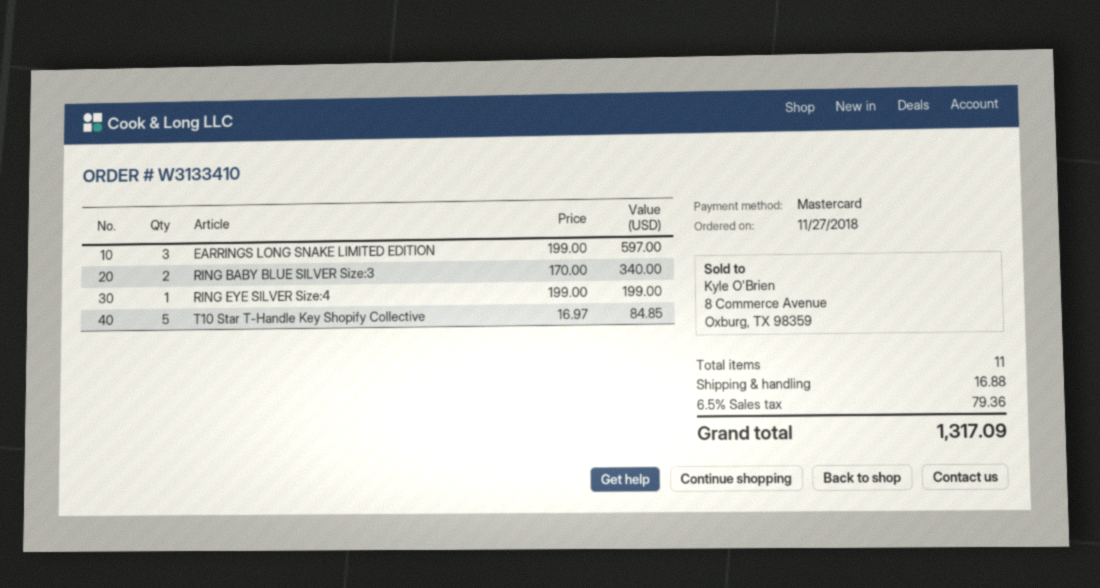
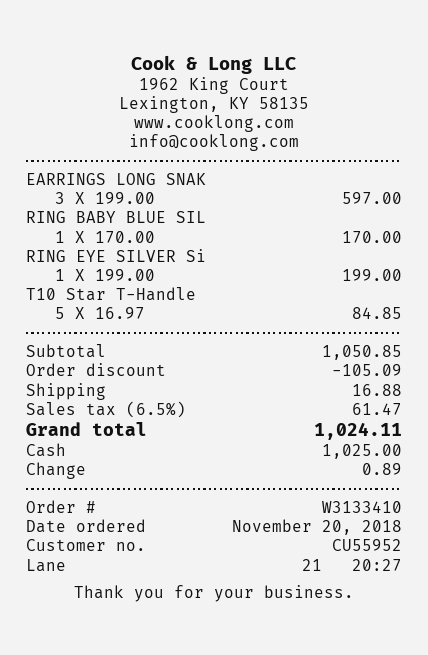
order date: 2018-11-27 -> 2018-11-20
payment method: Mastercard -> cash
RING BABY BLUE SILVER Size:3: 2 x 170.00 = 340.00 -> 1 x 170.00 = 170.00
discount: none -> 105.09
tax: 6.5% = 79.36 -> 6.5% = 61.47
total: 1317.09 -> 1024.11

